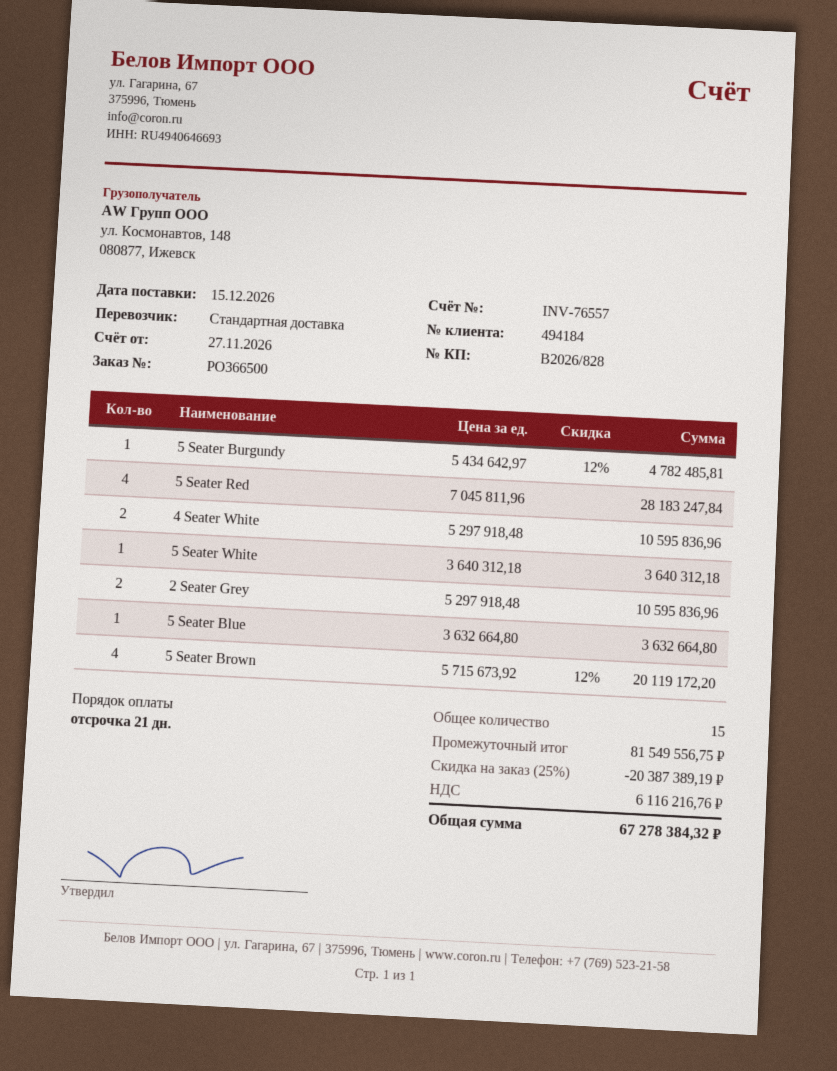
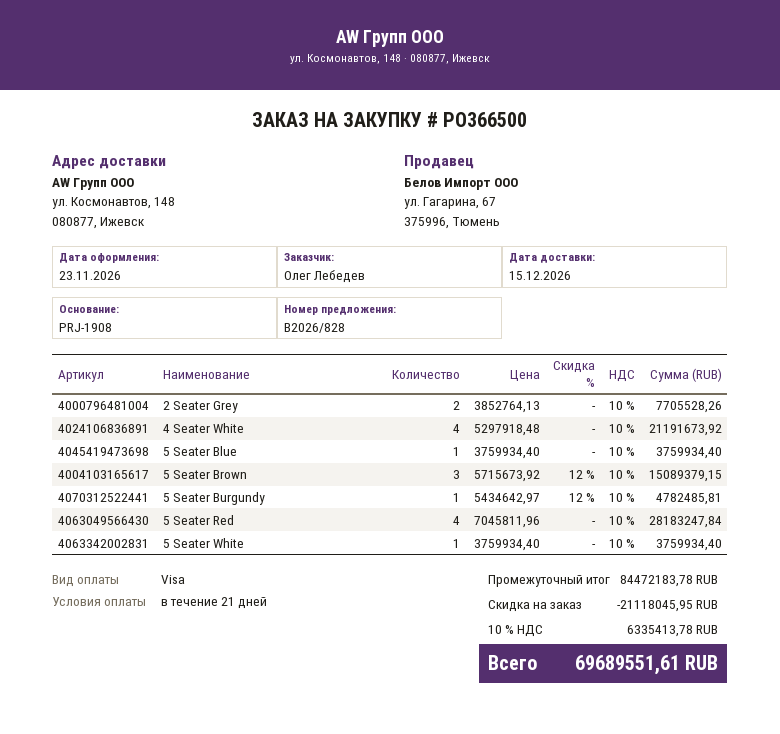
4 Seater White: 2 x 5297918.48 = 10595836.96 -> 4 x 5297918.48 = 21191673.92
5 Seater White: 1 x 3640312.18 = 3640312.18 -> 1 x 3759934.40 = 3759934.40
2 Seater Grey: 2 x 5297918.48 = 10595836.96 -> 2 x 3852764.13 = 7705528.26
5 Seater Blue: 1 x 3632664.80 = 3632664.80 -> 1 x 3759934.40 = 3759934.40
5 Seater Brown: 4 x 5715673.92 - 12% = 20119172.20 -> 3 x 5715673.92 - 12% = 15089379.15
subtotal: 81549556.75 -> 84472183.78
discount: 20387389.19 -> 21118045.95
tax: 6116216.76 -> 6335413.78
total: 67278384.32 -> 69689551.61

